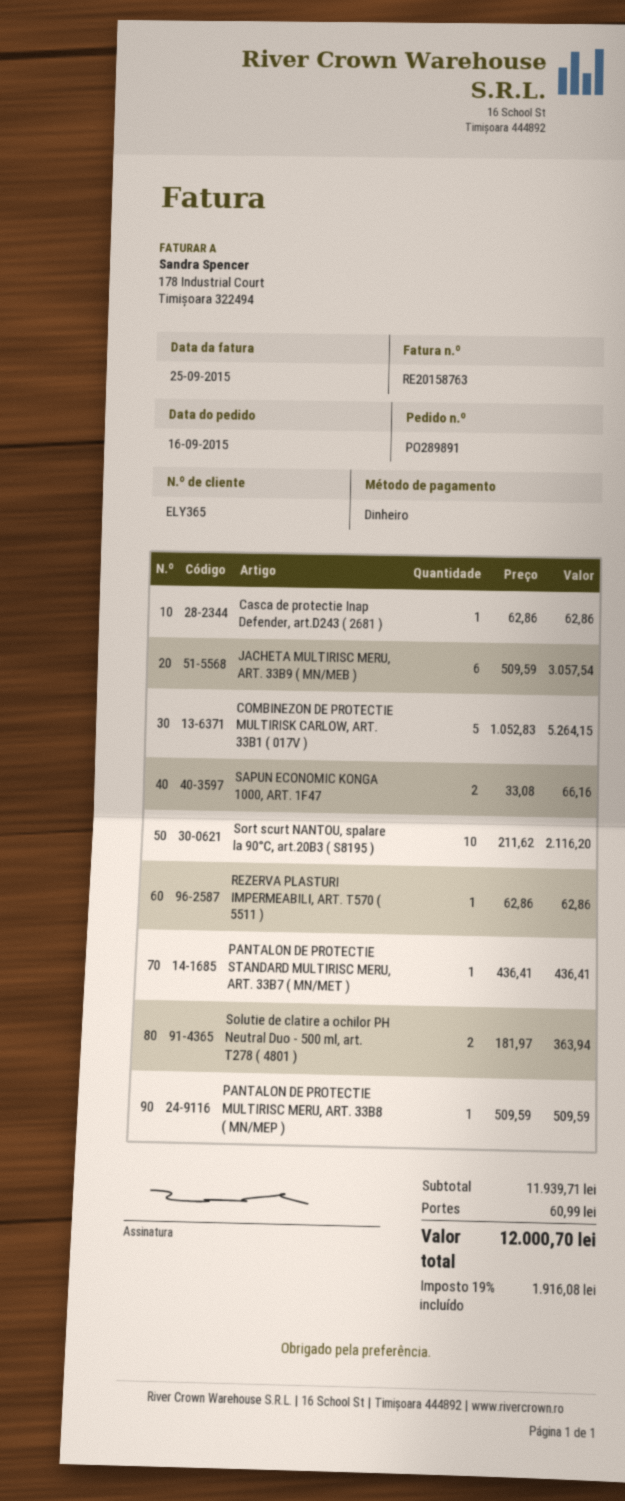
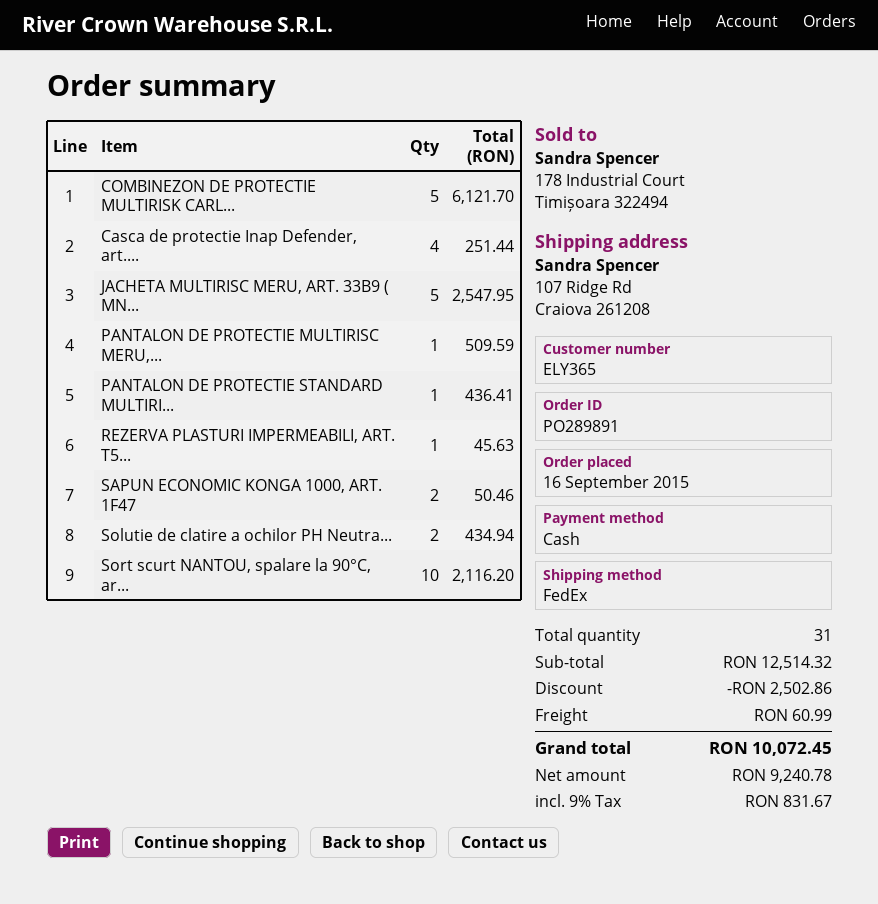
Casca de protectie Inap Defender, art.D243 ( 2681 ): 1 for 62.86 -> 4 for 251.44
JACHETA MULTIRISC MERU, ART. 33B9 ( MN/MEB ): 6 for 3057.54 -> 5 for 2547.95
COMBINEZON DE PROTECTIE MULTIRISK CARLOW, ART. 33B1 ( 017V ): 5 for 5264.15 -> 5 for 6121.70
SAPUN ECONOMIC KONGA 1000, ART. 1F47: 2 for 66.16 -> 2 for 50.46
REZERVA PLASTURI IMPERMEABILI, ART. T570 ( 5511 ): 1 for 62.86 -> 1 for 45.63
Solutie de clatire a ochilor PH Neutral Duo - 500 ml, art. T278 ( 4801 ): 2 for 363.94 -> 2 for 434.94
subtotal: 11939.71 -> 12514.32
discount: none -> 2502.86
tax: 19% = 1916.08 -> 9% = 831.67
total: 12000.70 -> 10072.45

